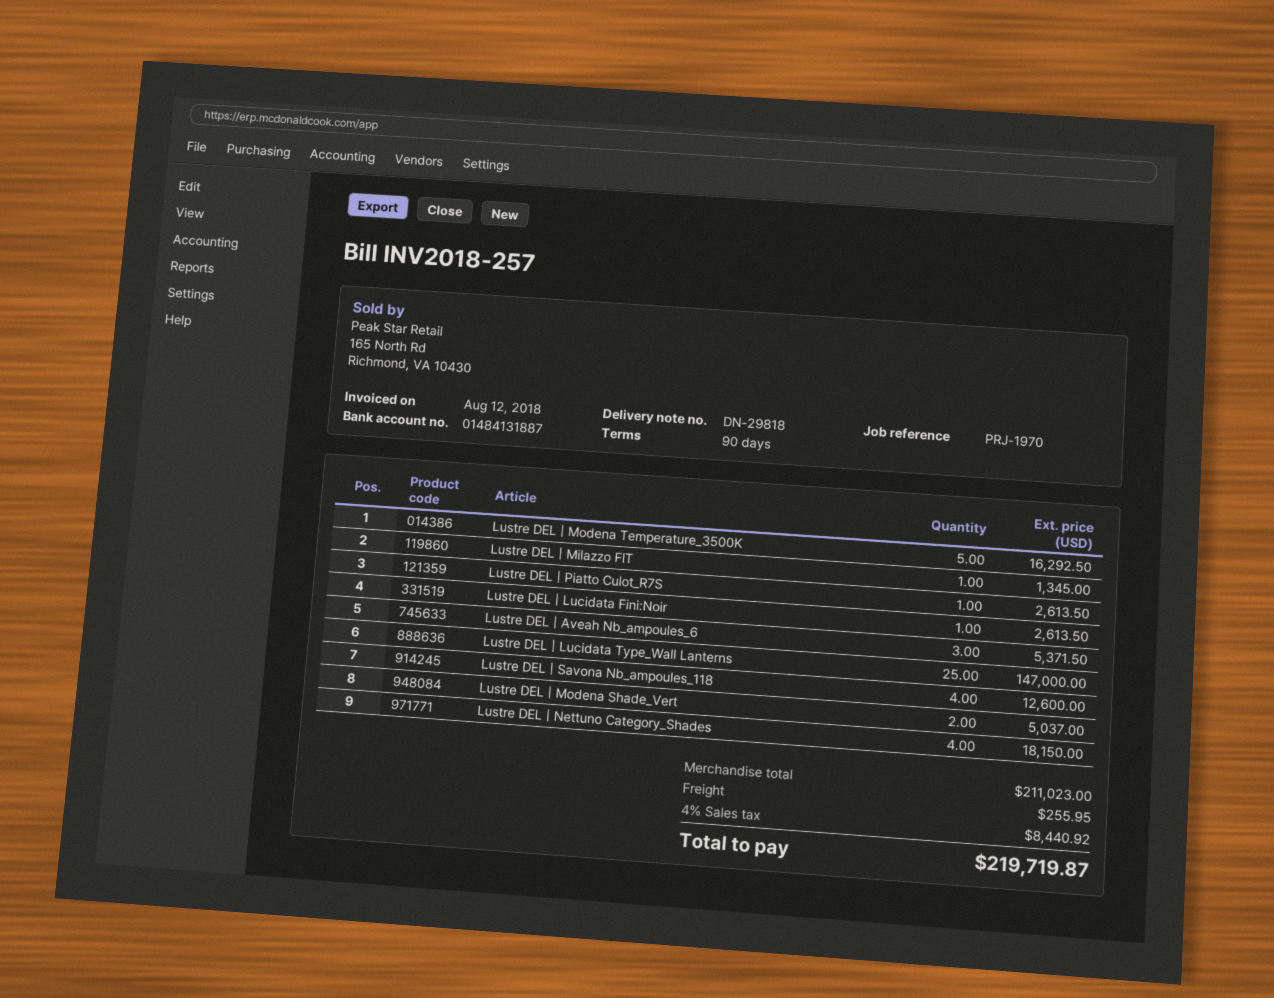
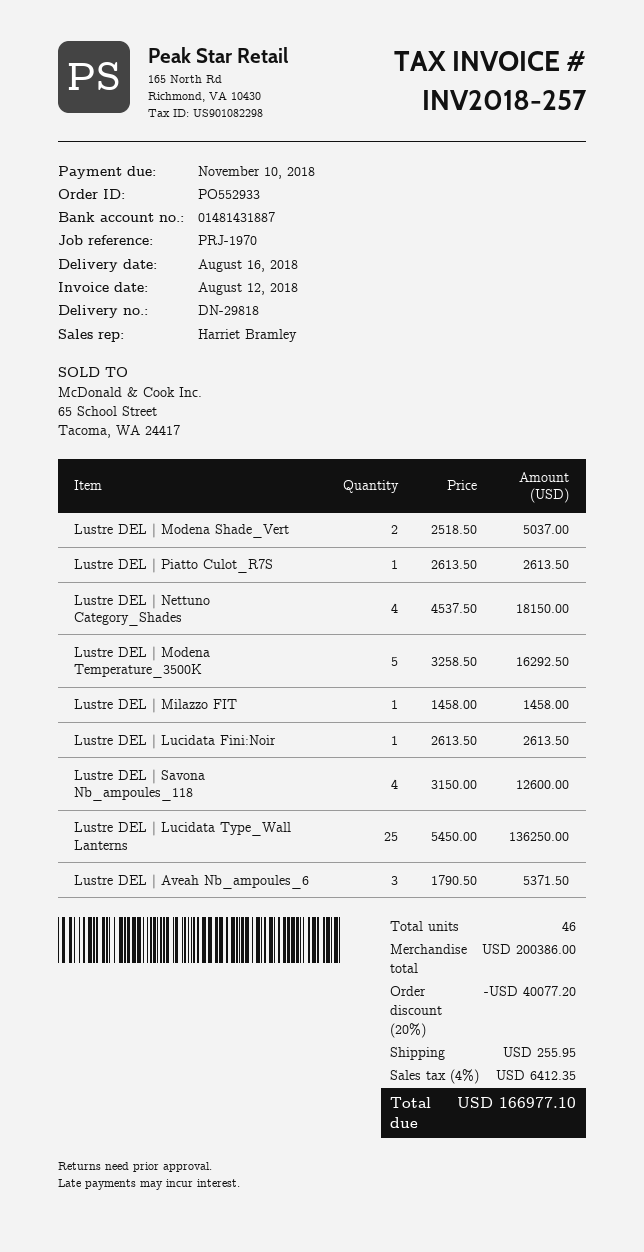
bank account: 01484131887 -> 01481431887
Lustre DEL | Milazzo FIT: 1 for 1345.00 -> 1 for 1458.00
Lustre DEL | Lucidata Type_Wall Lanterns: 25 for 147000.00 -> 25 for 136250.00
subtotal: 211023.00 -> 200386.00
discount: none -> 20% = 40077.20
tax: 4% = 8440.92 -> 4% = 6412.35
total: 219719.87 -> 166977.10

